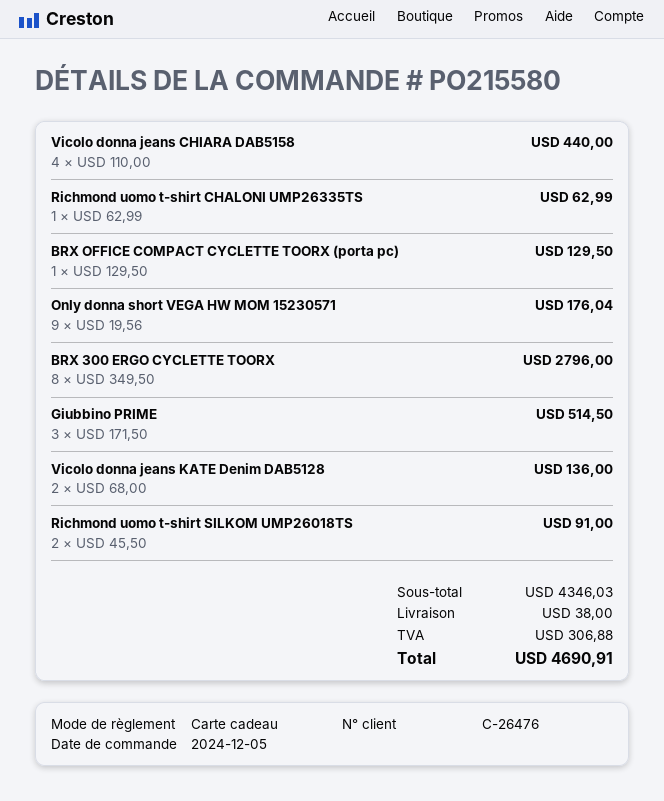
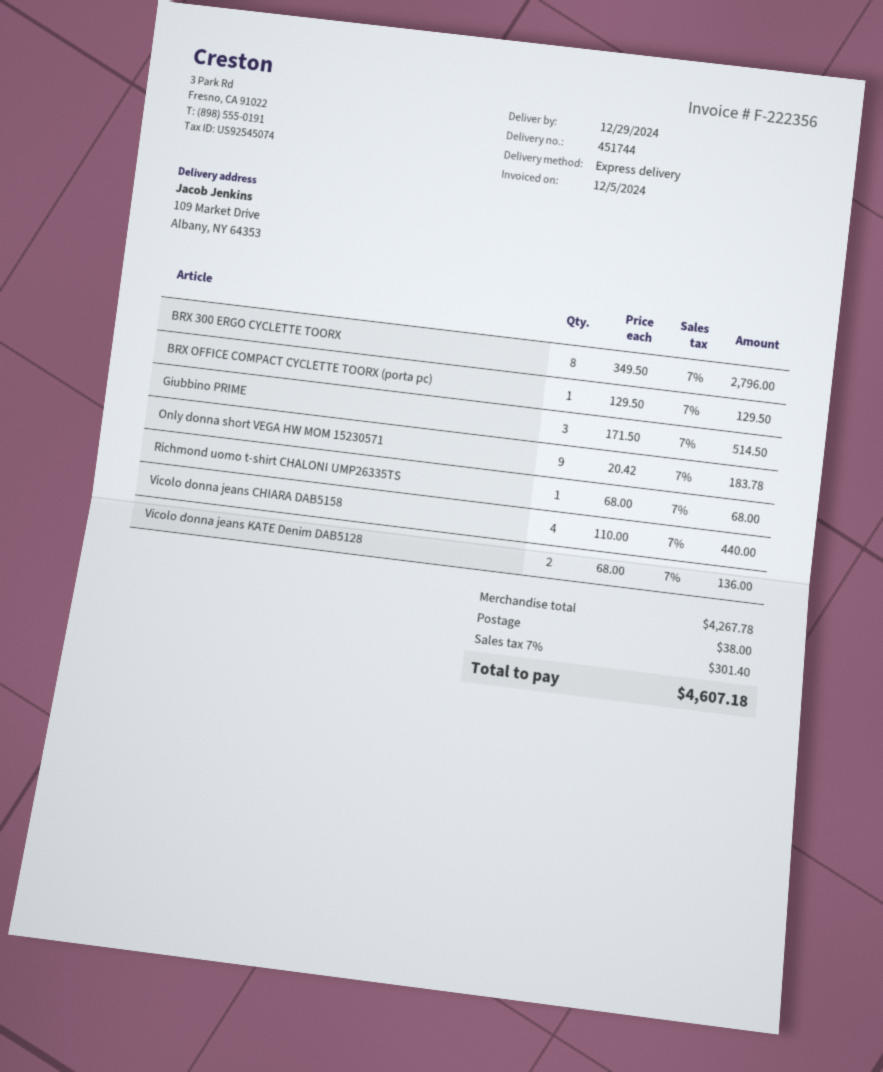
Richmond uomo t-shirt CHALONI UMP26335TS: 1 x 62.99 = 62.99 -> 1 x 68.00 = 68.00
Only donna short VEGA HW MOM 15230571: 9 x 19.56 = 176.04 -> 9 x 20.42 = 183.78
Richmond uomo t-shirt SILKOM UMP26018TS: 2 x 45.50 = 91.00 -> none
subtotal: 4346.03 -> 4267.78
tax: 306.88 -> 301.40
total: 4690.91 -> 4607.18

